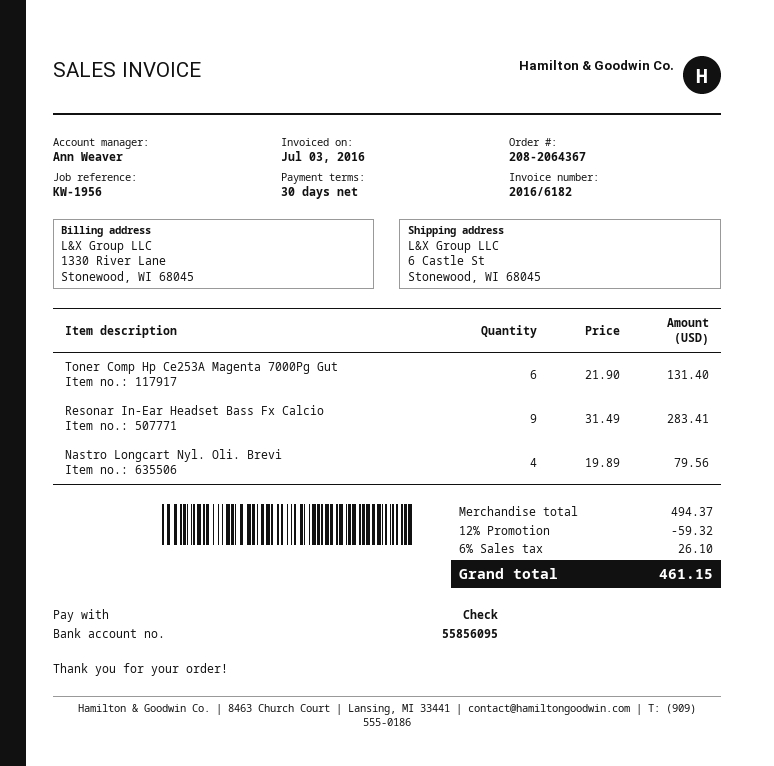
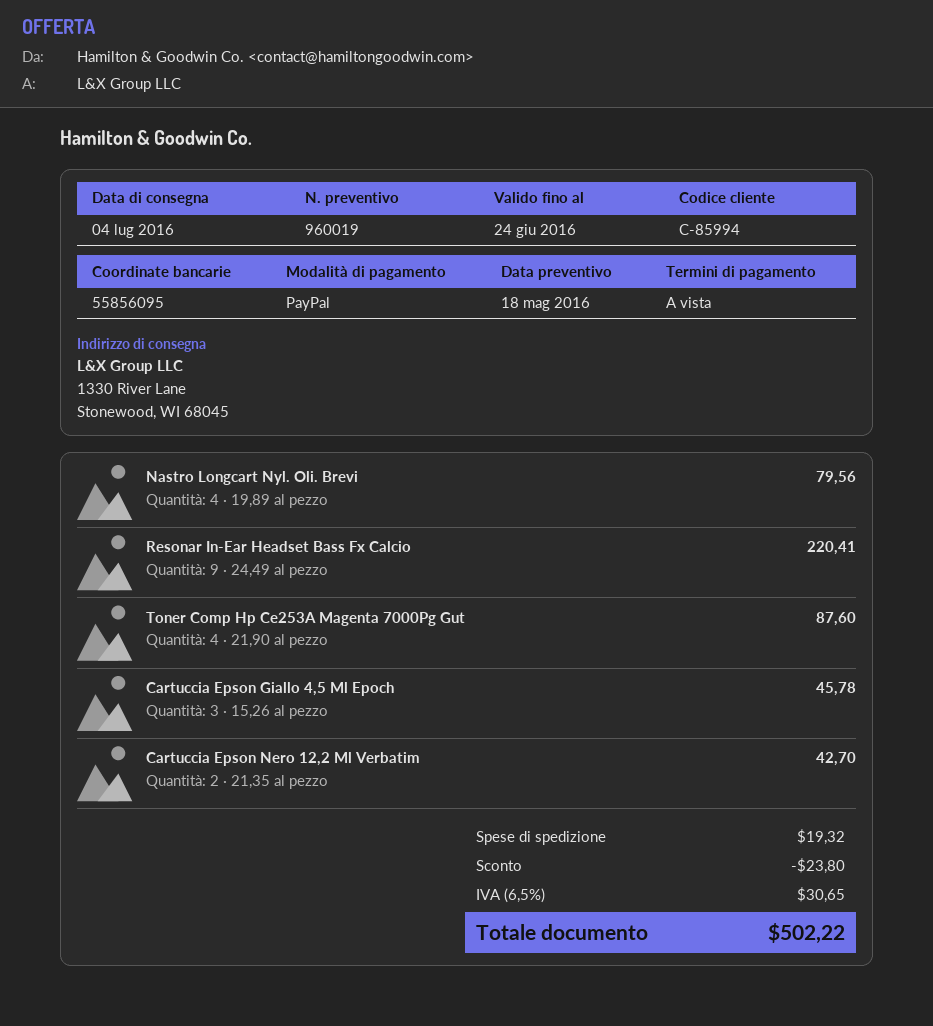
payment terms: 30 days -> on receipt
payment method: cheque -> PayPal
ship to: 6 Castle St, Stonewood, WI 68045 -> 1330 River Lane, Stonewood, WI 68045
Toner Comp Hp Ce253A Magenta 7000Pg Gut: 6 x 21.90 = 131.40 -> 4 x 21.90 = 87.60
Resonar In-Ear Headset Bass Fx Calcio: 9 x 31.49 = 283.41 -> 9 x 24.49 = 220.41
Cartuccia Epson Giallo 4,5 Ml Epoch: none -> 3 x 15.26 = 45.78
Cartuccia Epson Nero 12,2 Ml Verbatim: none -> 2 x 21.35 = 42.70
discount: 59.32 -> 23.80
shipping: none -> 19.32
tax: 6% = 26.10 -> 6.5% = 30.65
total: 461.15 -> 502.22

